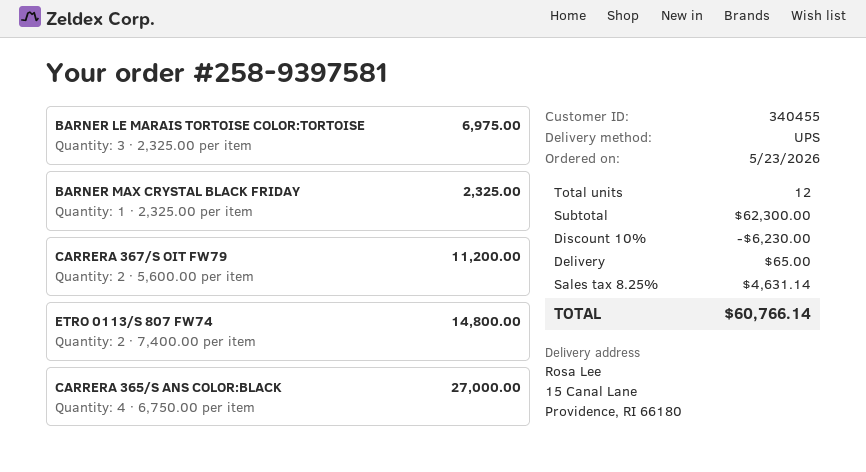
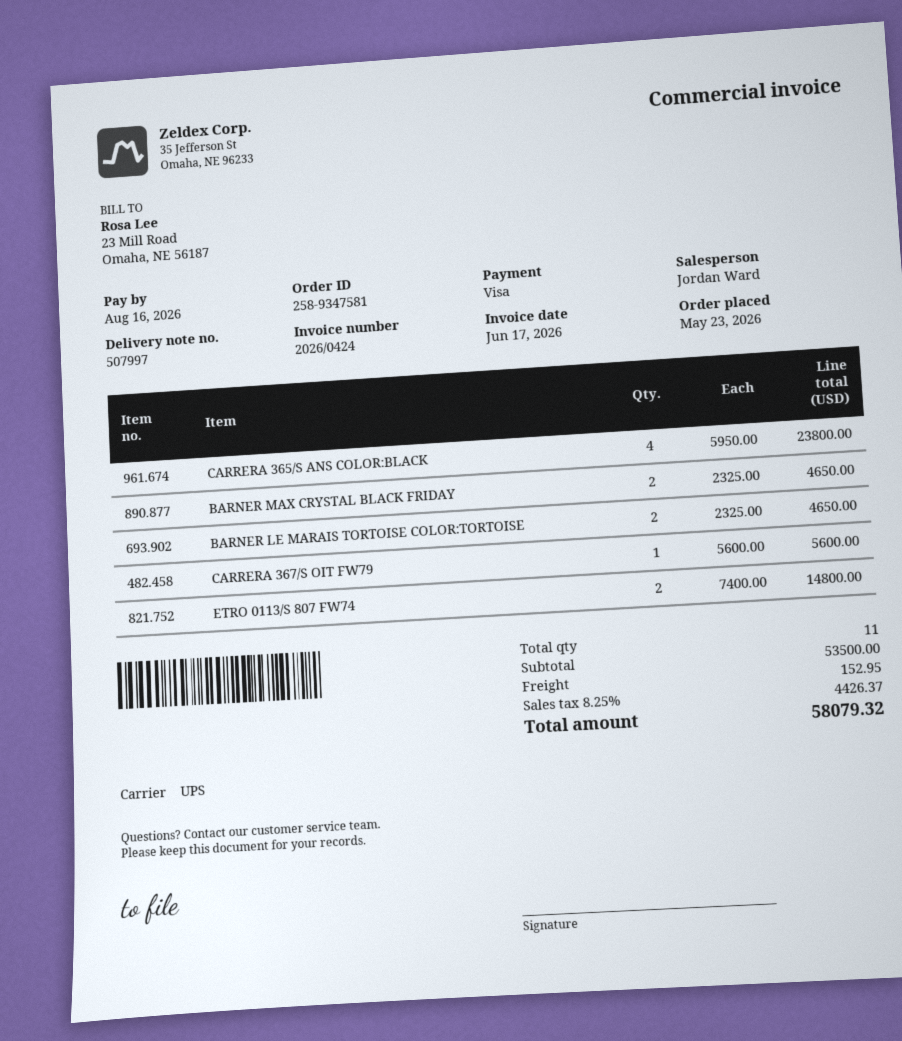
order number: 258-9397581 -> 258-9347581
BARNER LE MARAIS TORTOISE COLOR:TORTOISE: 3 x 2325.00 = 6975.00 -> 2 x 2325.00 = 4650.00
BARNER MAX CRYSTAL BLACK FRIDAY: 1 x 2325.00 = 2325.00 -> 2 x 2325.00 = 4650.00
CARRERA 367/S OIT FW79: 2 x 5600.00 = 11200.00 -> 1 x 5600.00 = 5600.00
CARRERA 365/S ANS COLOR:BLACK: 4 x 6750.00 = 27000.00 -> 4 x 5950.00 = 23800.00
total quantity: 12 -> 11
subtotal: 62300.00 -> 53500.00
discount: 10% = 6230.00 -> none
shipping: 65.00 -> 152.95
tax: 8.25% = 4631.14 -> 8.25% = 4426.37
total: 60766.14 -> 58079.32

